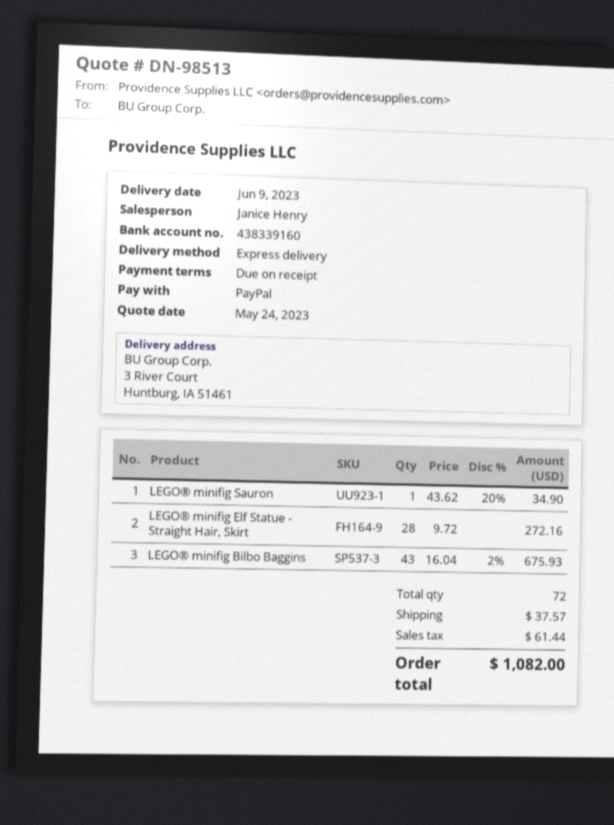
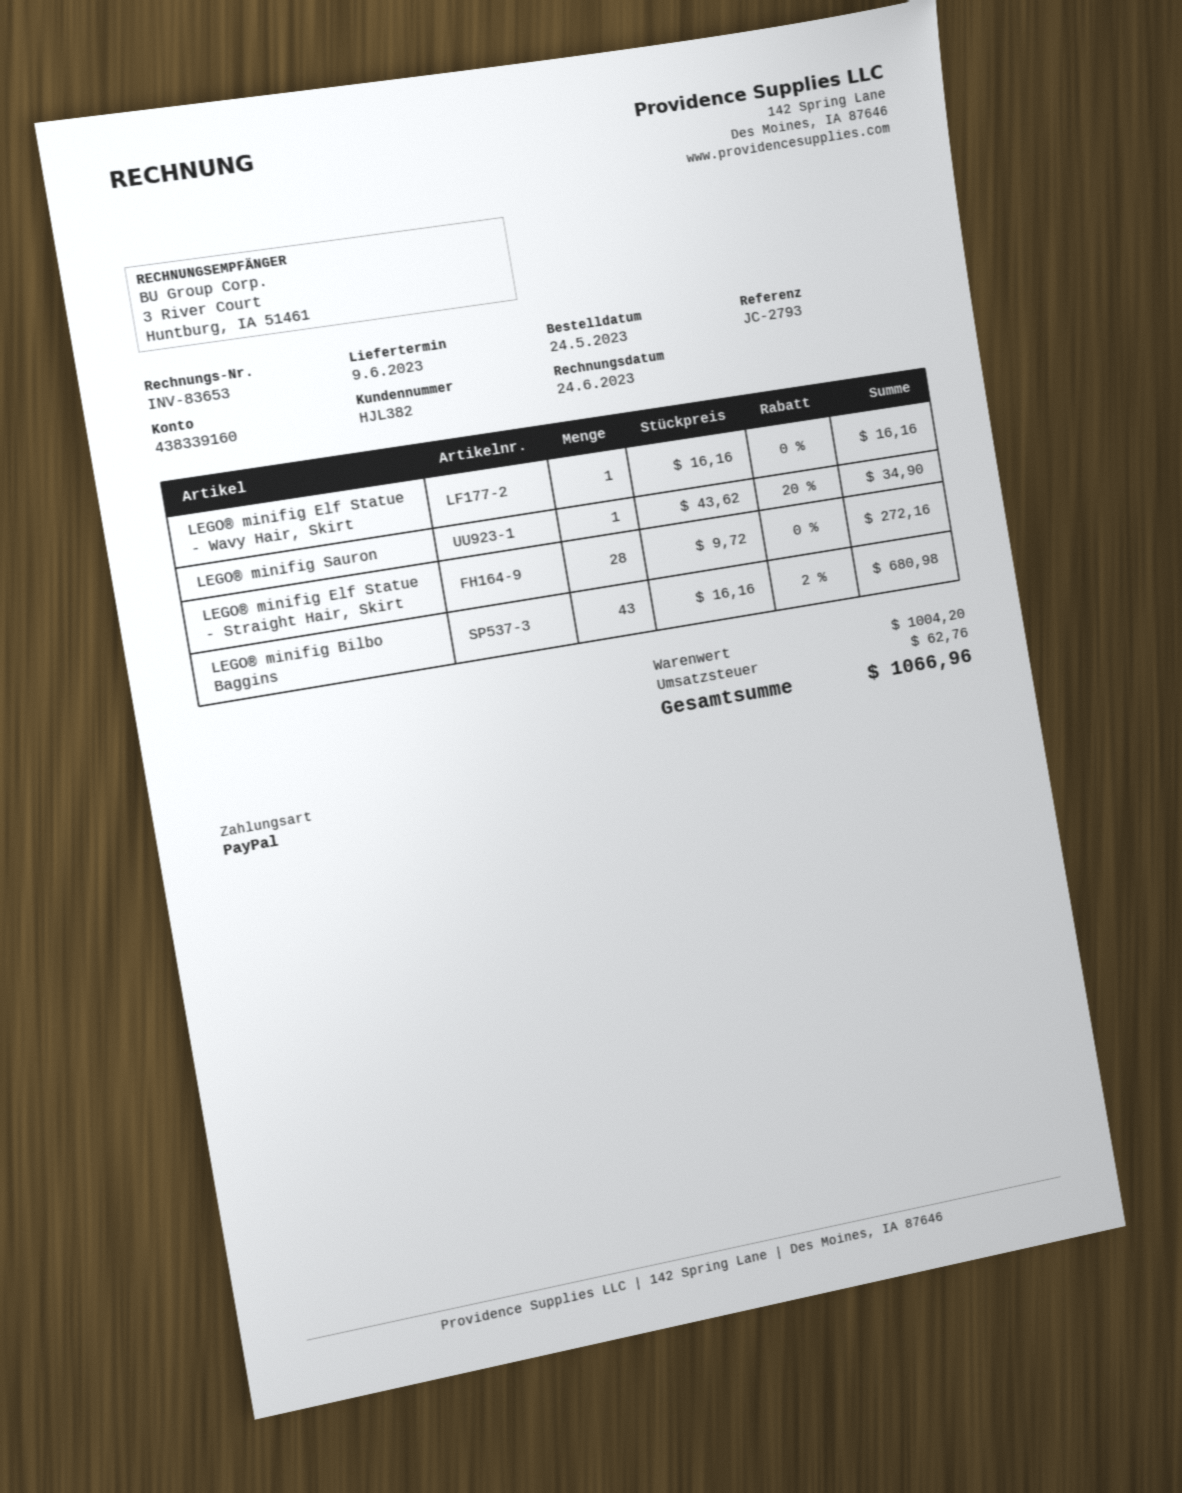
LEGO® minifig Bilbo Baggins: 43 x 16.04 - 2% = 675.93 -> 43 x 16.16 - 2% = 680.98
LEGO® minifig Elf Statue - Wavy Hair, Skirt: none -> 1 x 16.16 = 16.16
shipping: 37.57 -> none
tax: 61.44 -> 62.76
total: 1082.00 -> 1066.96

